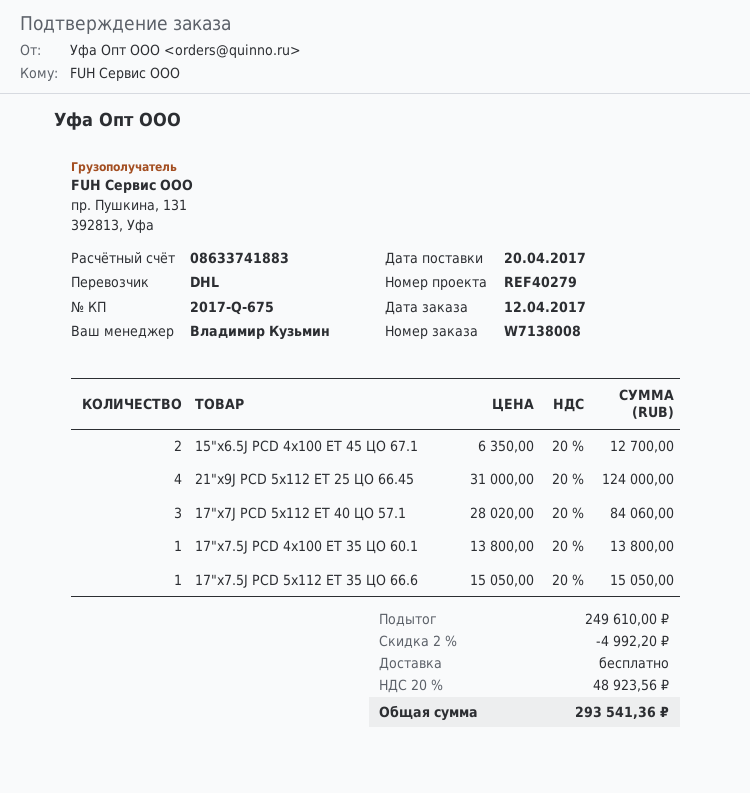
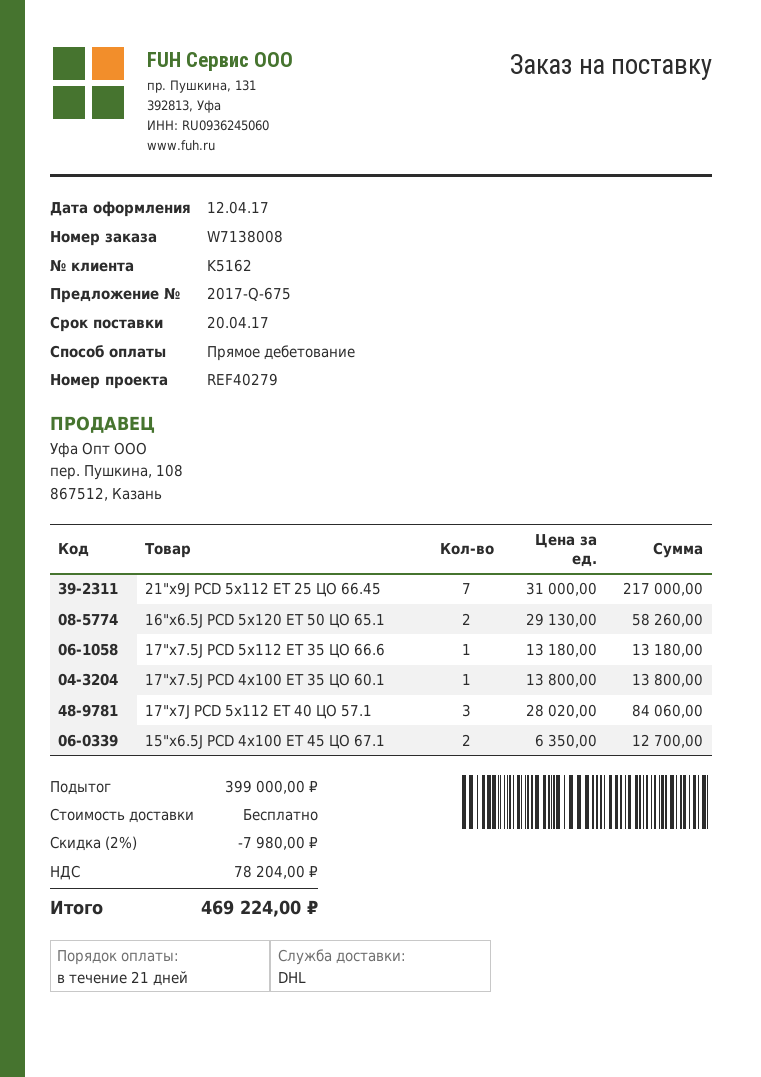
21"x9J PCD 5x112 ЕТ 25 ЦО 66.45: 4 x 31000.00 = 124000.00 -> 7 x 31000.00 = 217000.00
17"x7.5J PCD 5x112 ЕТ 35 ЦО 66.6: 1 x 15050.00 = 15050.00 -> 1 x 13180.00 = 13180.00
16"x6.5J PCD 5x120 ЕТ 50 ЦО 65.1: none -> 2 x 29130.00 = 58260.00
subtotal: 249610.00 -> 399000.00
discount: 2% = 4992.20 -> 2% = 7980.00
tax: 48923.56 -> 78204.00
total: 293541.36 -> 469224.00

